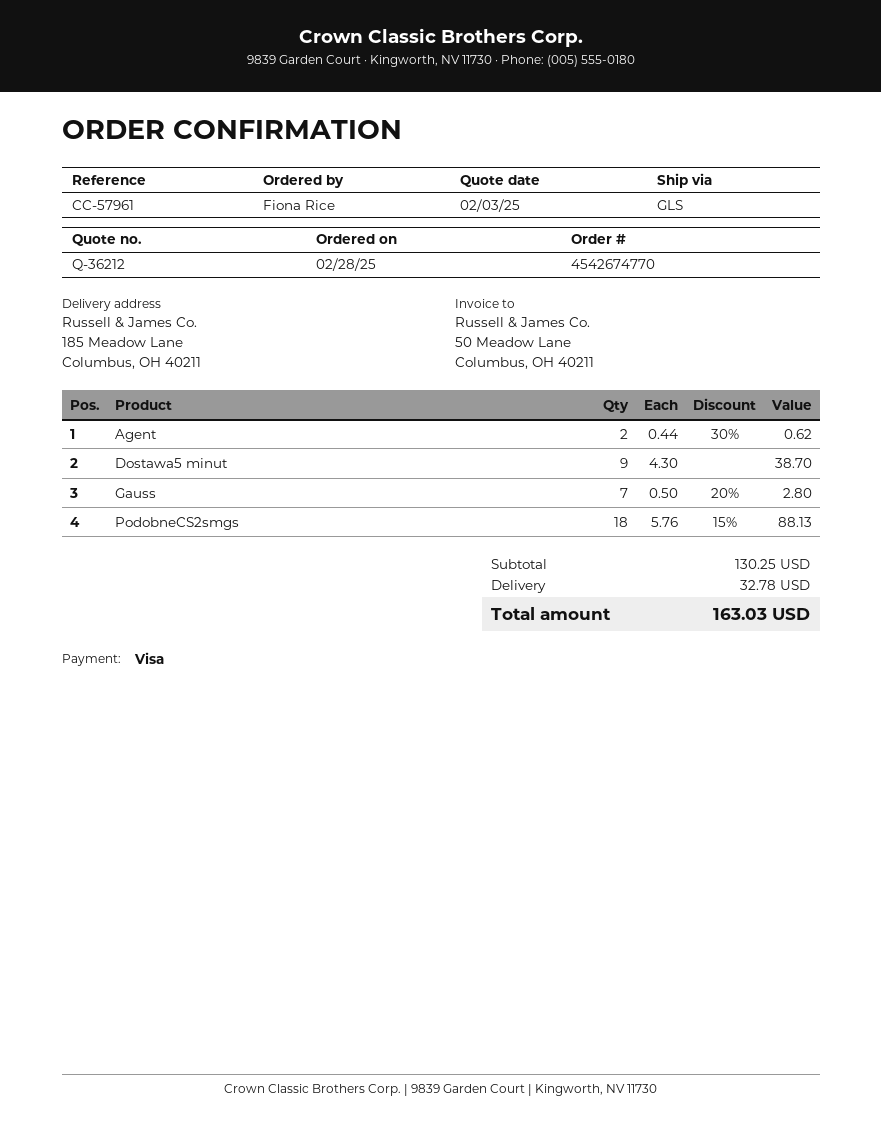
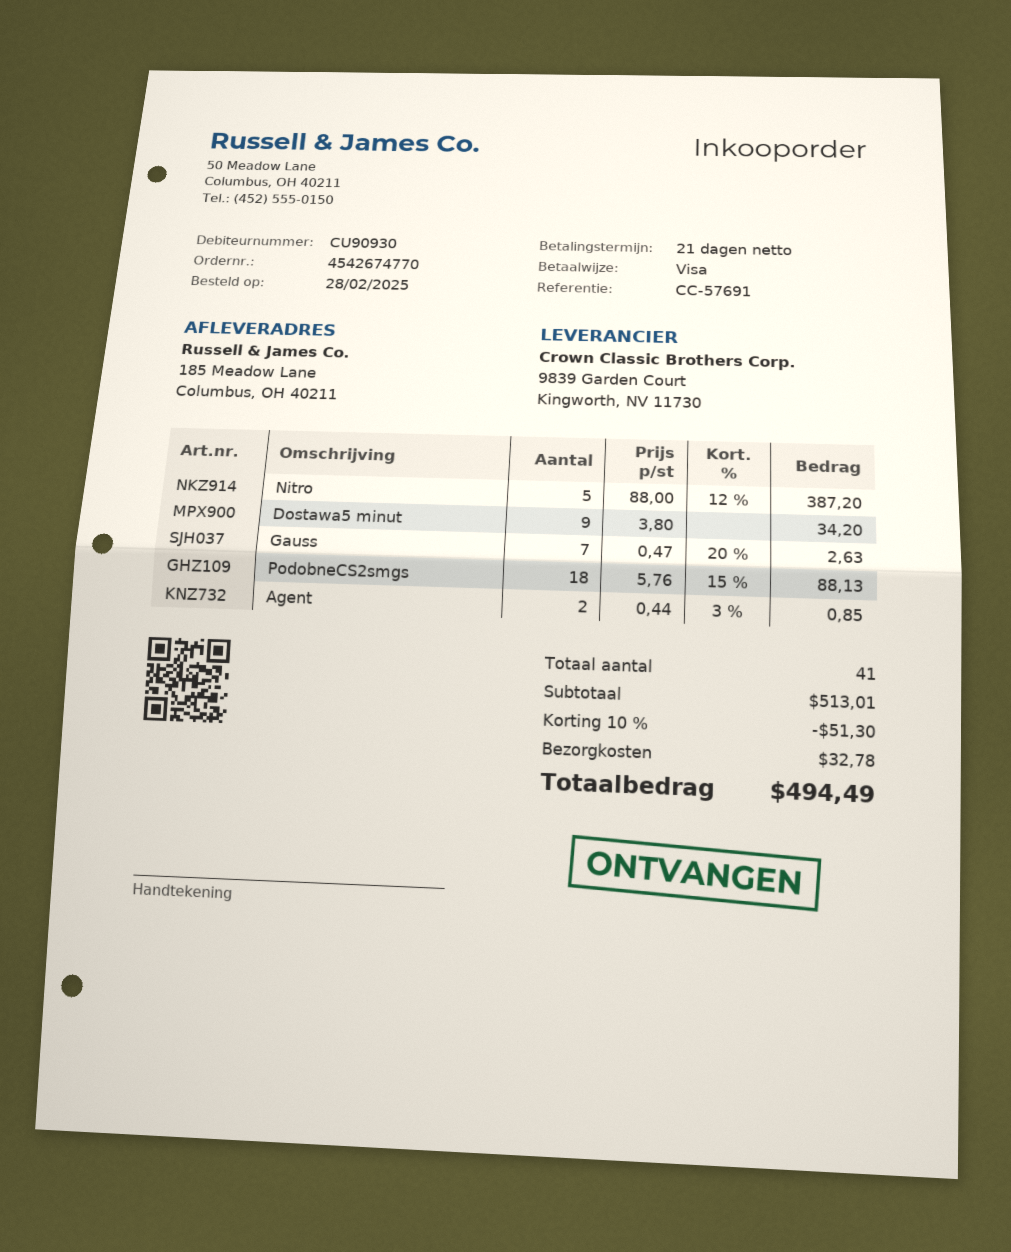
reference: CC-57961 -> CC-57691
Agent: 2 x 0.44 - 30% = 0.62 -> 2 x 0.44 - 3% = 0.85
Dostawa5 minut: 9 x 4.30 = 38.70 -> 9 x 3.80 = 34.20
Gauss: 7 x 0.50 - 20% = 2.80 -> 7 x 0.47 - 20% = 2.63
Nitro: none -> 5 x 88.00 - 12% = 387.20
subtotal: 130.25 -> 513.01
discount: none -> 10% = 51.30
total: 163.03 -> 494.49

